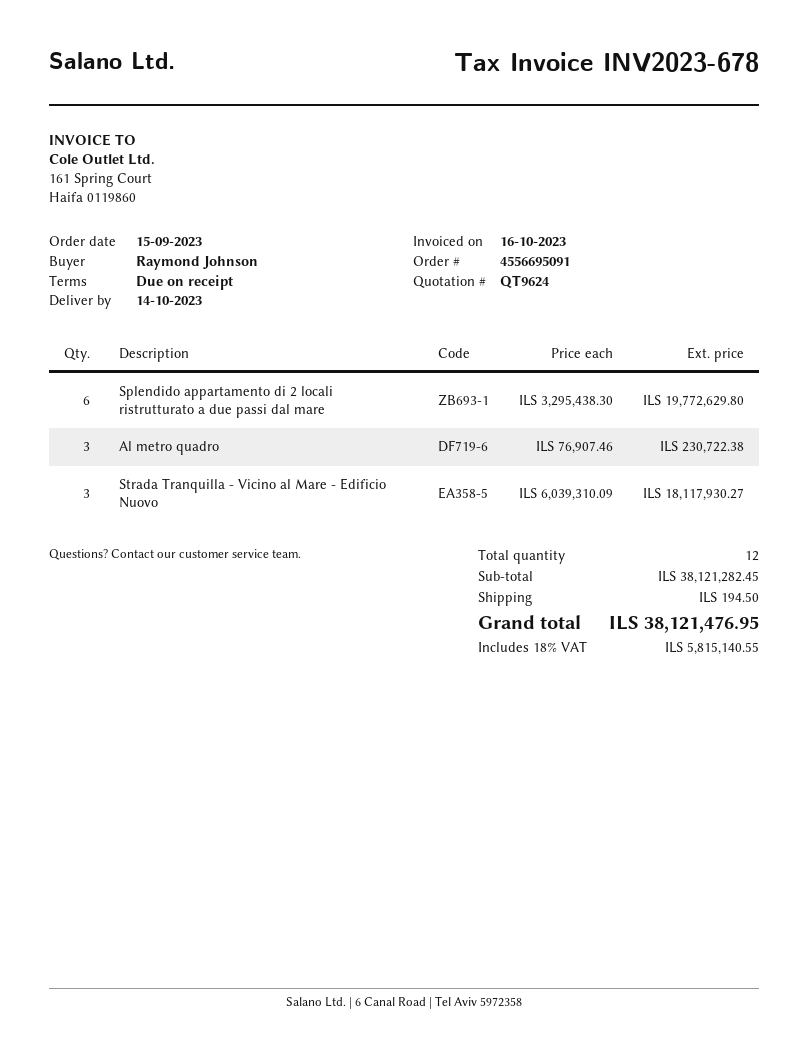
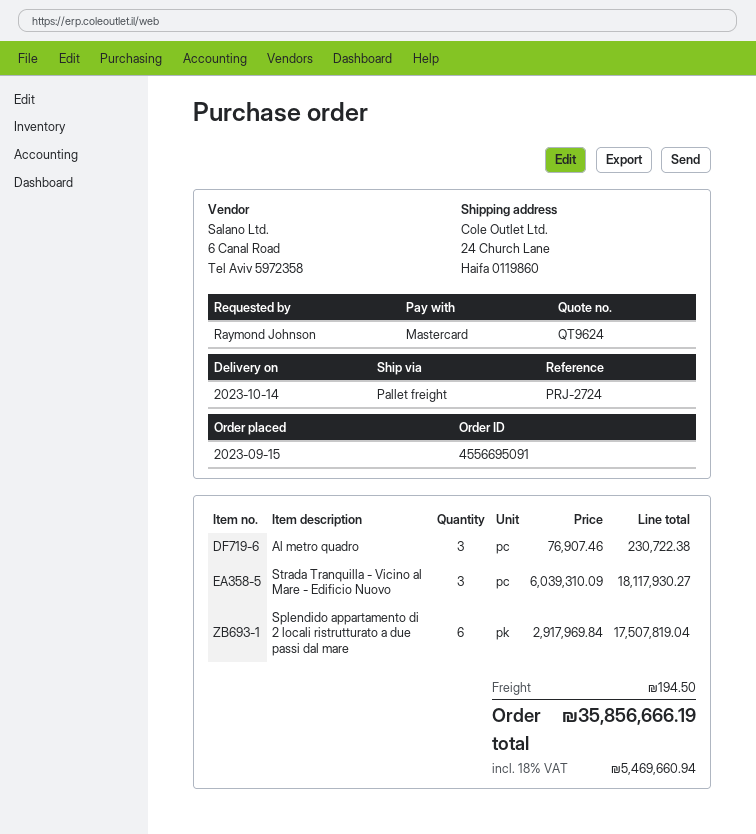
Splendido appartamento di 2 locali ristrutturato a due passi dal mare: 6 x 3295438.30 = 19772629.80 -> 6 x 2917969.84 = 17507819.04
tax: 18% = 5815140.55 -> 18% = 5469660.94
total: 38121476.95 -> 35856666.19

